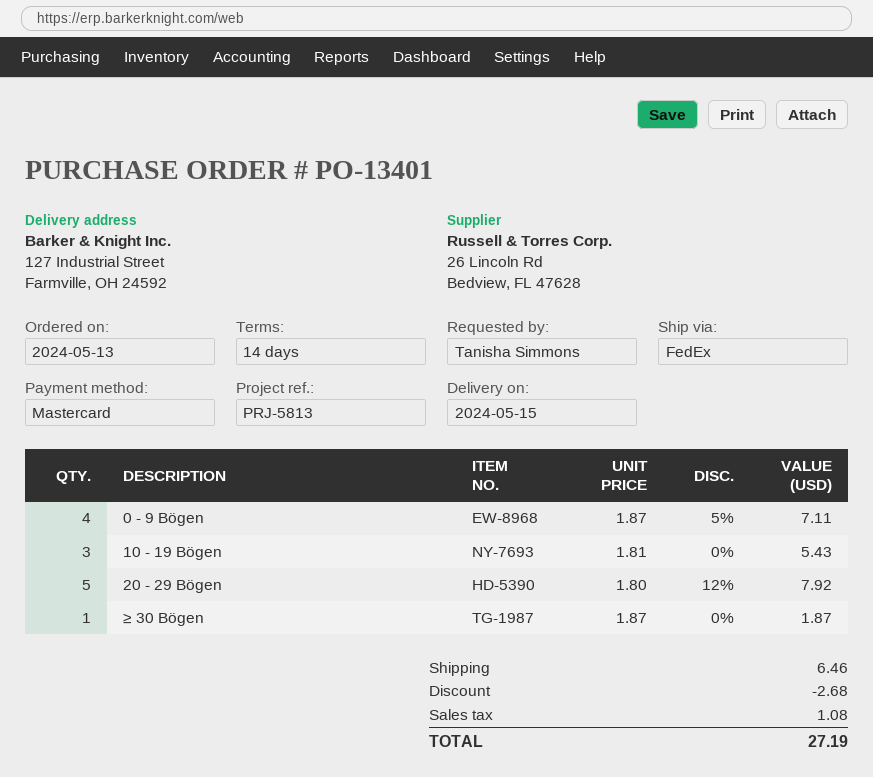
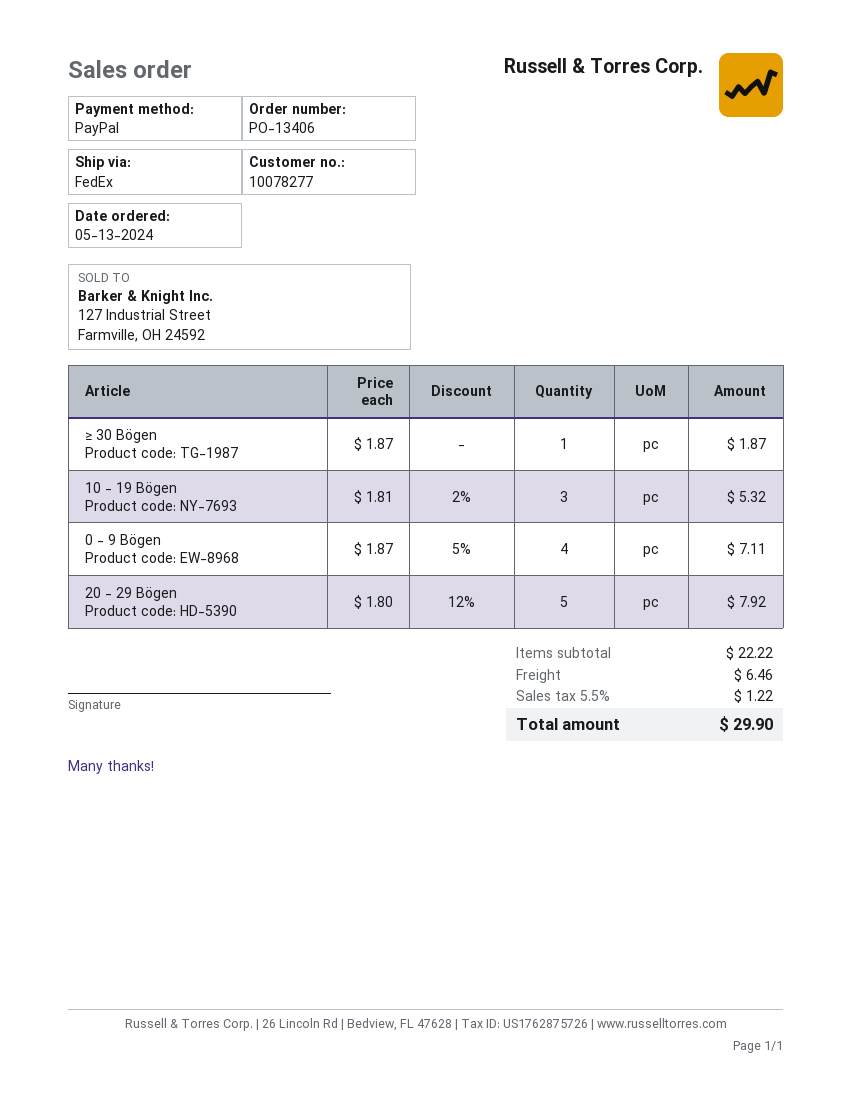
order number: PO-13401 -> PO-13406
payment method: Mastercard -> PayPal
10 - 19 Bögen: 3 x 1.81 = 5.43 -> 3 x 1.81 - 2% = 5.32
discount: 2.68 -> none
tax: 1.08 -> 1.22
total: 27.19 -> 29.90

